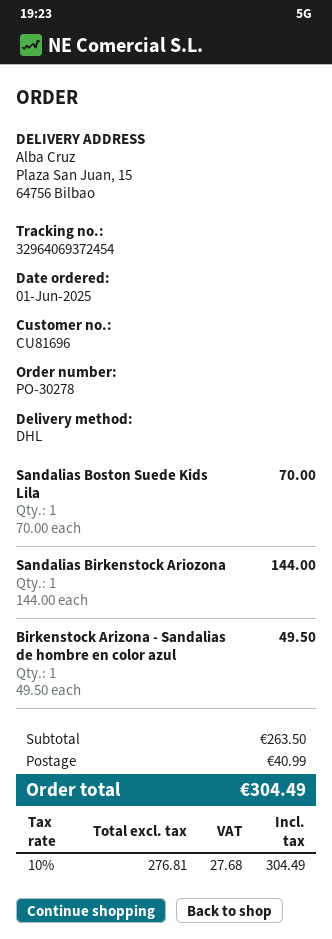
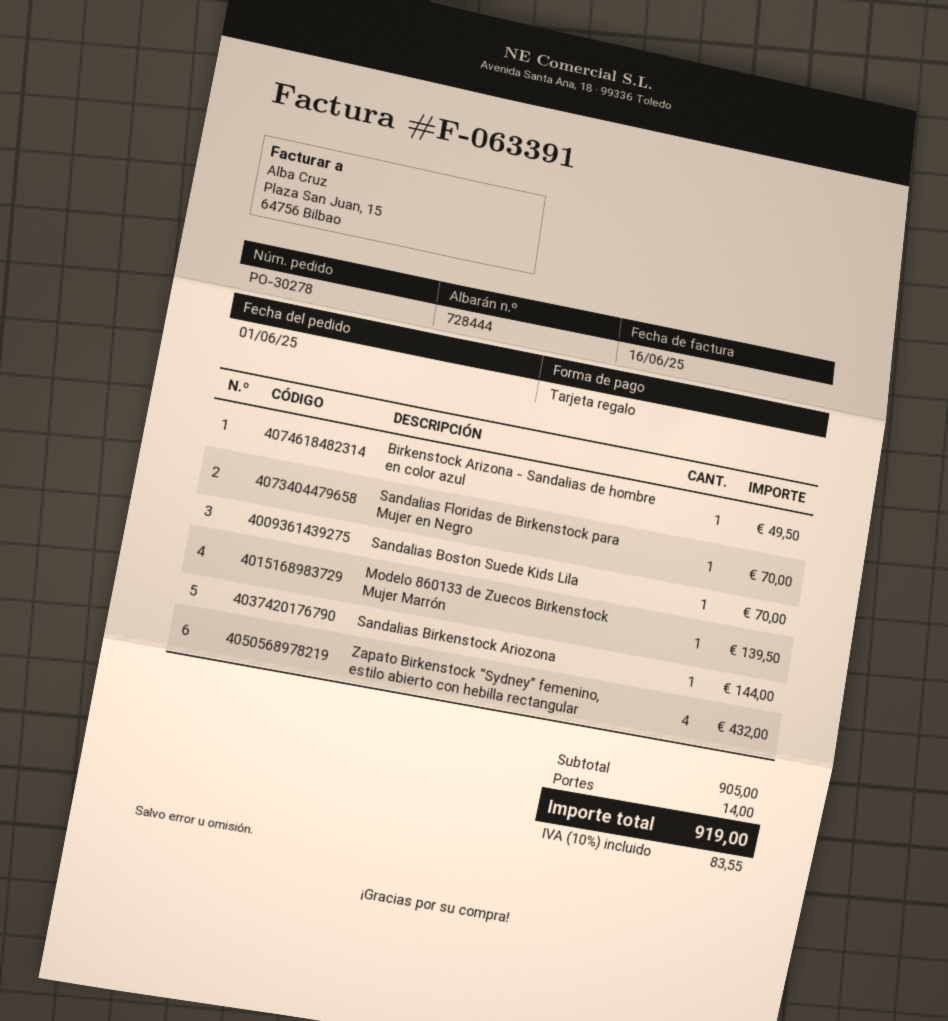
Sandalias Floridas de Birkenstock para Mujer en Negro: none -> 1 for 70.00
Modelo 860133 de Zuecos Birkenstock Mujer Marrón: none -> 1 for 139.50
Zapato Birkenstock “Sydney” femenino, estilo abierto con hebilla rectangular: none -> 4 for 432.00
subtotal: 263.50 -> 905.00
shipping: 40.99 -> 14.00
tax: 10% = 27.68 -> 10% = 83.55
total: 304.49 -> 919.00

